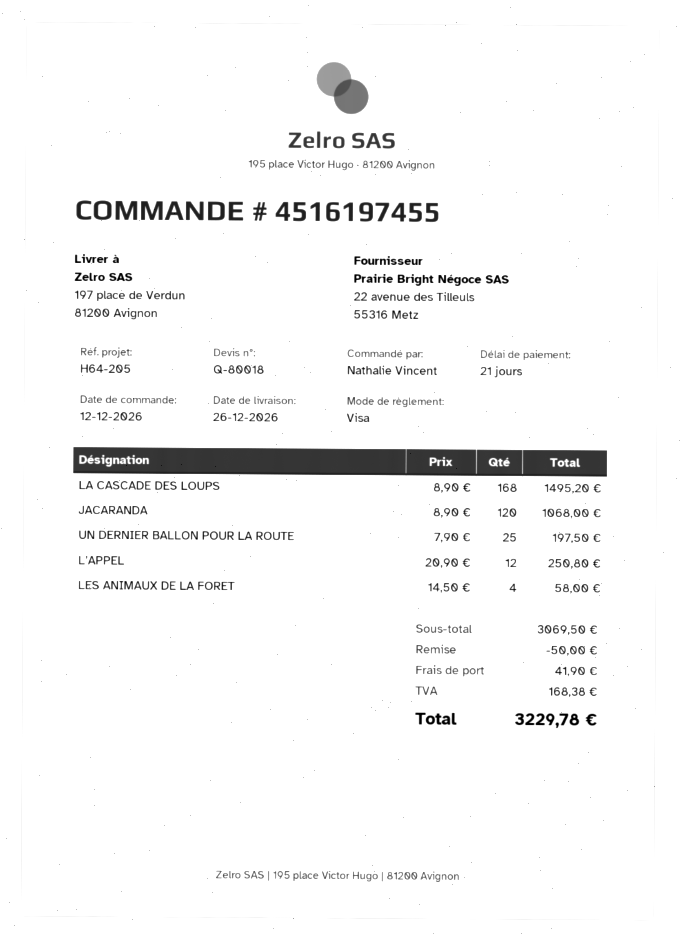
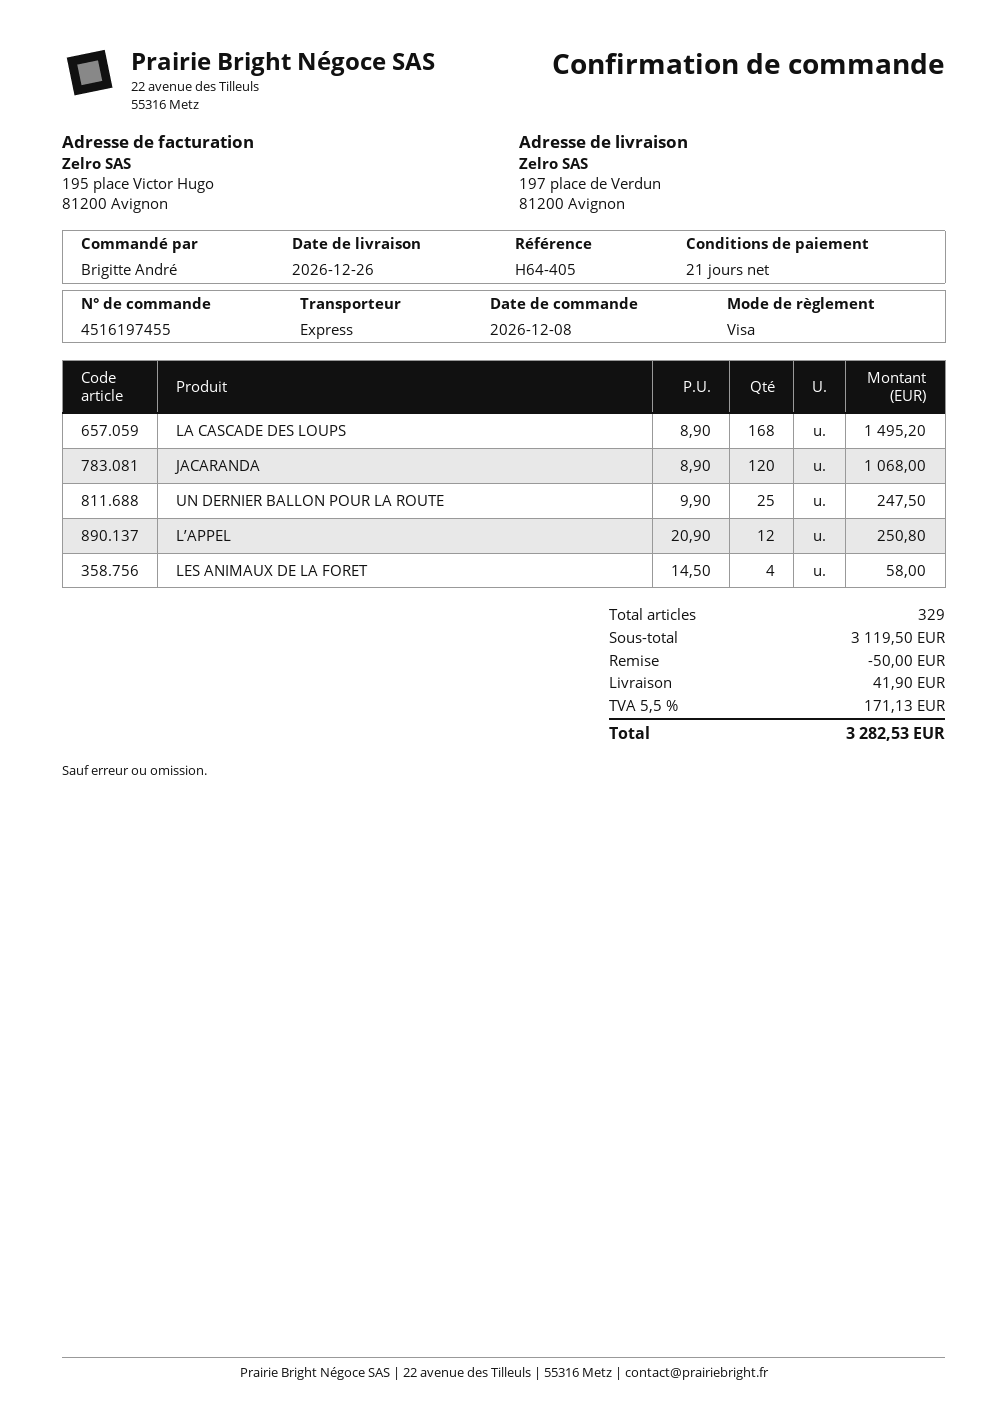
order date: 2026-12-12 -> 2026-12-08
reference: H64-205 -> H64-405
ordered by: Nathalie Vincent -> Brigitte André
UN DERNIER BALLON POUR LA ROUTE: 25 x 7.90 = 197.50 -> 25 x 9.90 = 247.50
subtotal: 3069.50 -> 3119.50
tax: 168.38 -> 171.13
total: 3229.78 -> 3282.53

